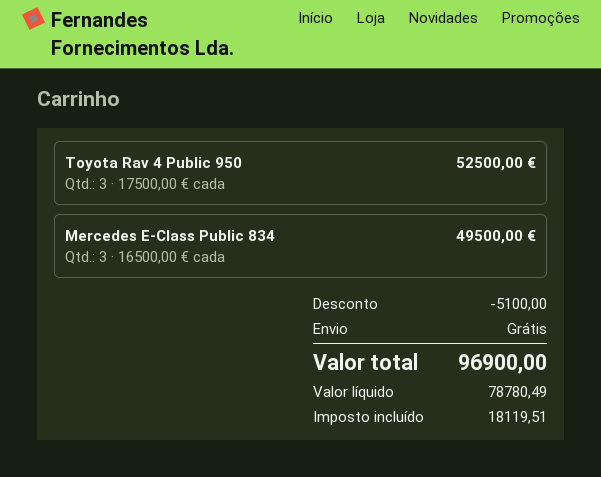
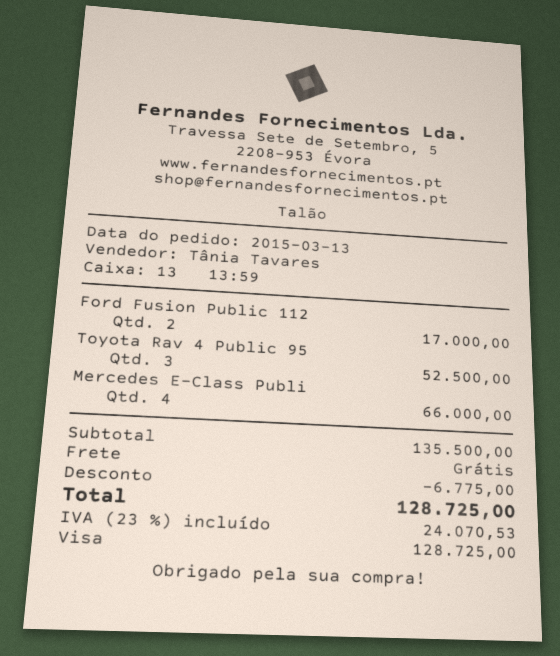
Mercedes E-Class Public 834: 3 for 49500.00 -> 4 for 66000.00
Ford Fusion Public 112: none -> 2 for 17000.00
discount: 5100.00 -> 6775.00
tax: 18119.51 -> 24070.53
total: 96900.00 -> 128725.00

